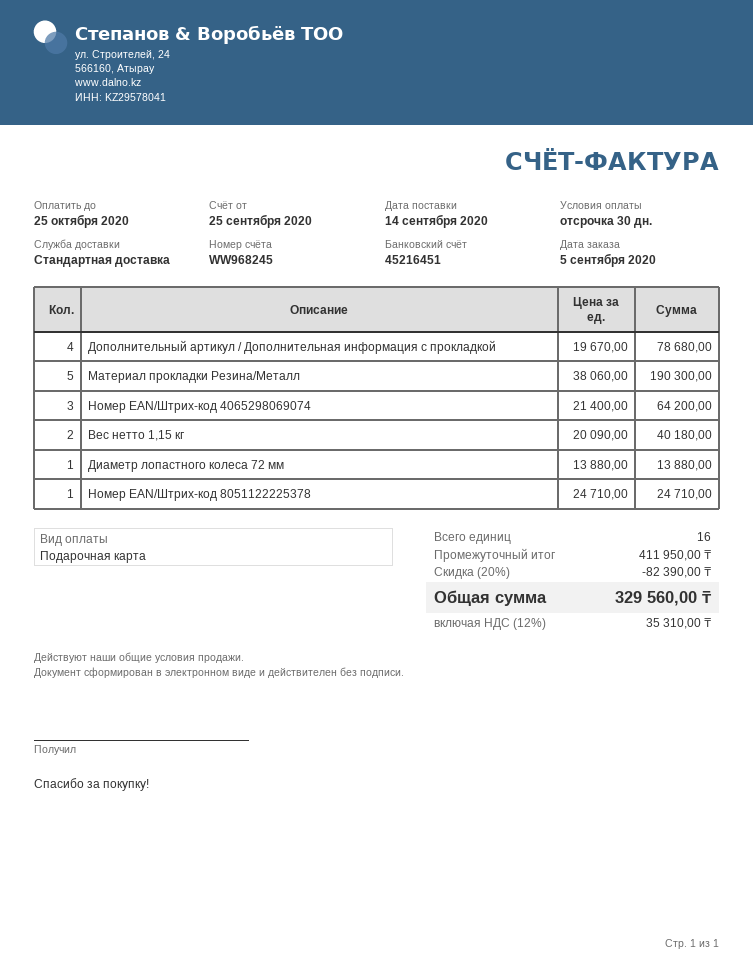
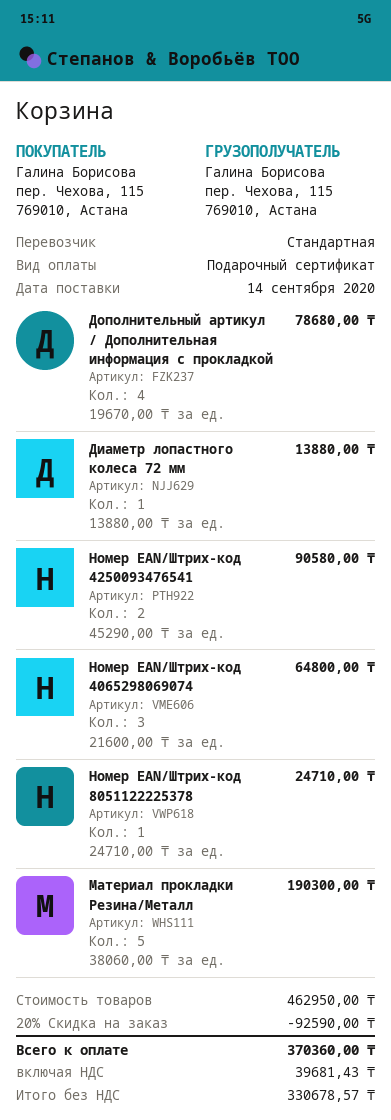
Номер EAN/Штрих-код 4065298069074: 3 x 21400.00 = 64200.00 -> 3 x 21600.00 = 64800.00
Вес нетто 1,15 кг: 2 x 20090.00 = 40180.00 -> none
Номер EAN/Штрих-код 4250093476541: none -> 2 x 45290.00 = 90580.00
subtotal: 411950.00 -> 462950.00
discount: 20% = 82390.00 -> 20% = 92590.00
tax: 35310.00 -> 39681.43
total: 329560.00 -> 370360.00

